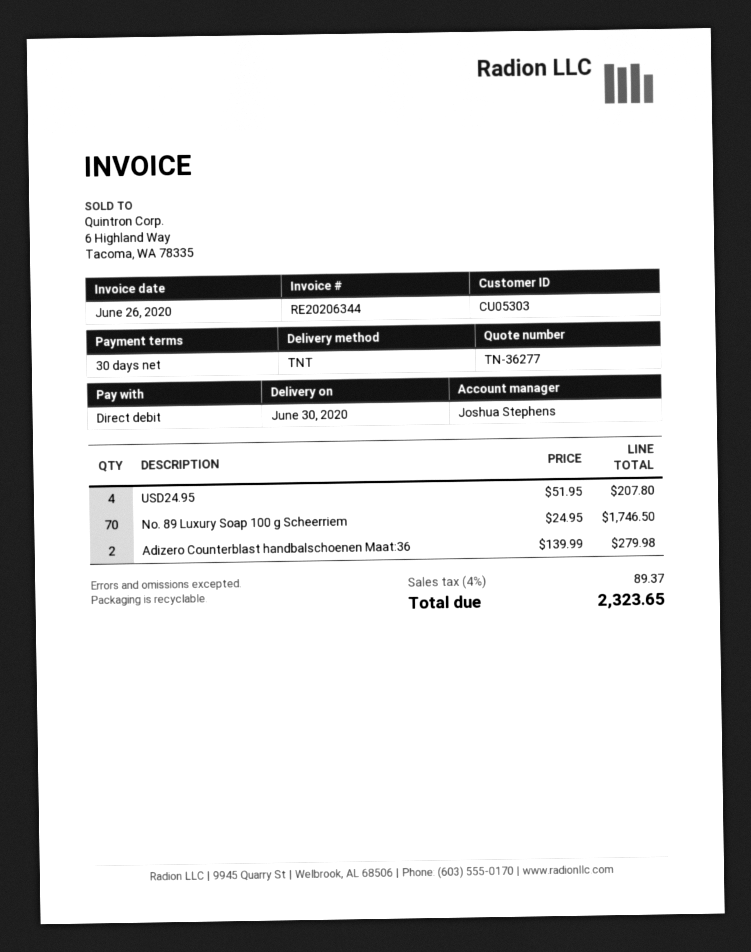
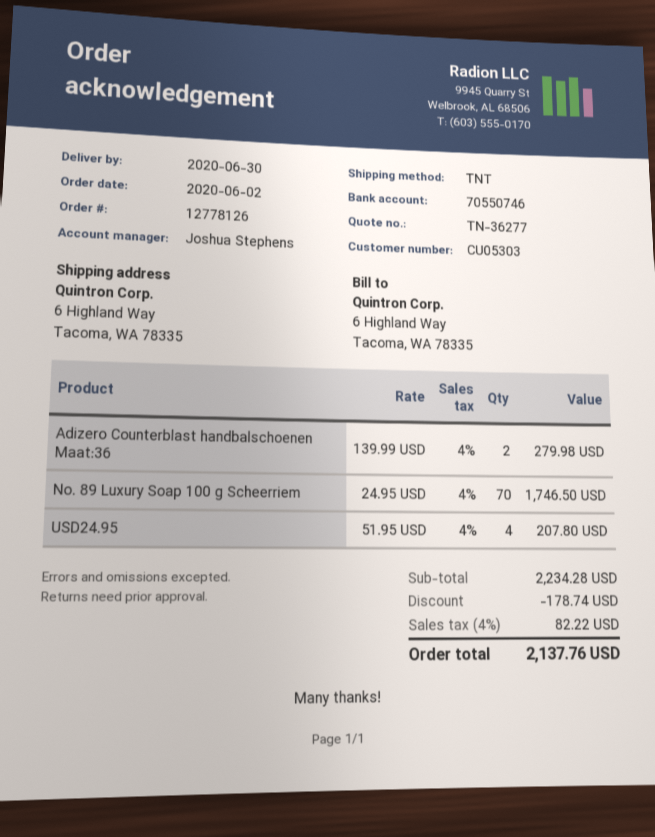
discount: none -> 178.74
tax: 4% = 89.37 -> 4% = 82.22
total: 2323.65 -> 2137.76

